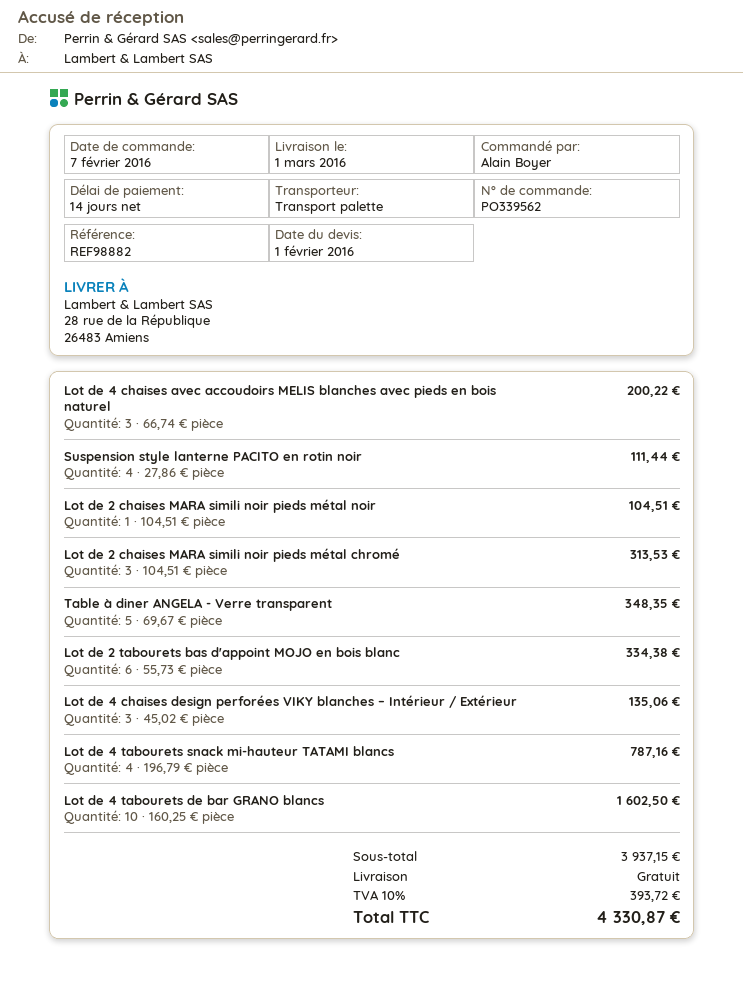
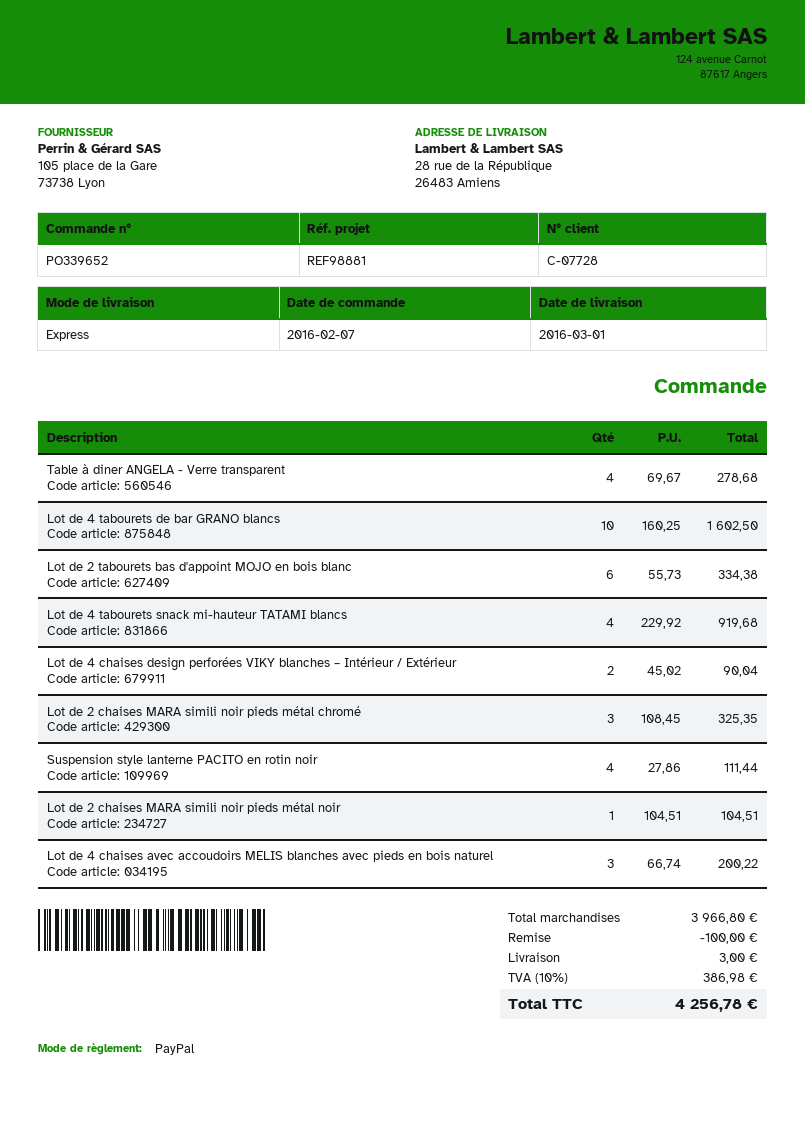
order number: PO339562 -> PO339652
reference: REF98882 -> REF98881
shipping method: pallet freight -> express
Lot de 2 chaises MARA simili noir pieds métal chromé: 3 x 104.51 = 313.53 -> 3 x 108.45 = 325.35
Table à diner ANGELA - Verre transparent: 5 x 69.67 = 348.35 -> 4 x 69.67 = 278.68
Lot de 4 chaises design perforées VIKY blanches – Intérieur / Extérieur: 3 x 45.02 = 135.06 -> 2 x 45.02 = 90.04
Lot de 4 tabourets snack mi-hauteur TATAMI blancs: 4 x 196.79 = 787.16 -> 4 x 229.92 = 919.68
subtotal: 3937.15 -> 3966.80
discount: none -> 100.00
shipping: 0.00 -> 3.00
tax: 10% = 393.72 -> 10% = 386.98
total: 4330.87 -> 4256.78

